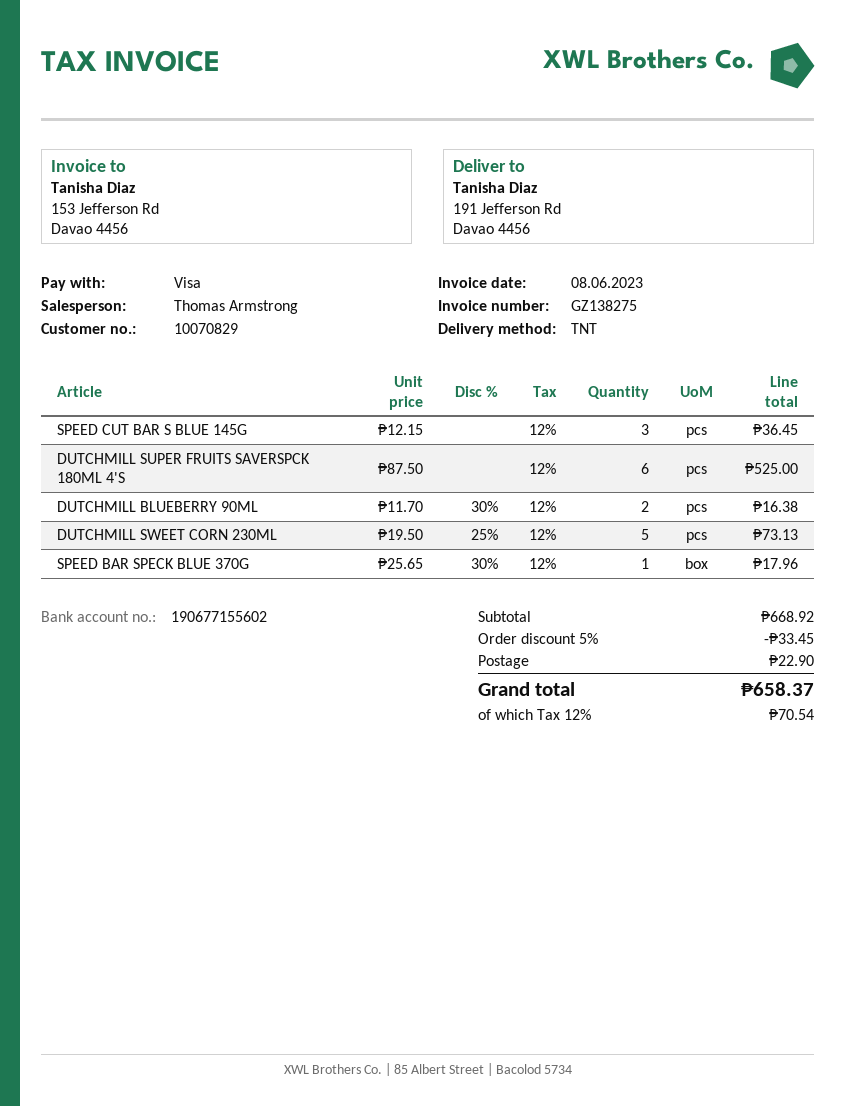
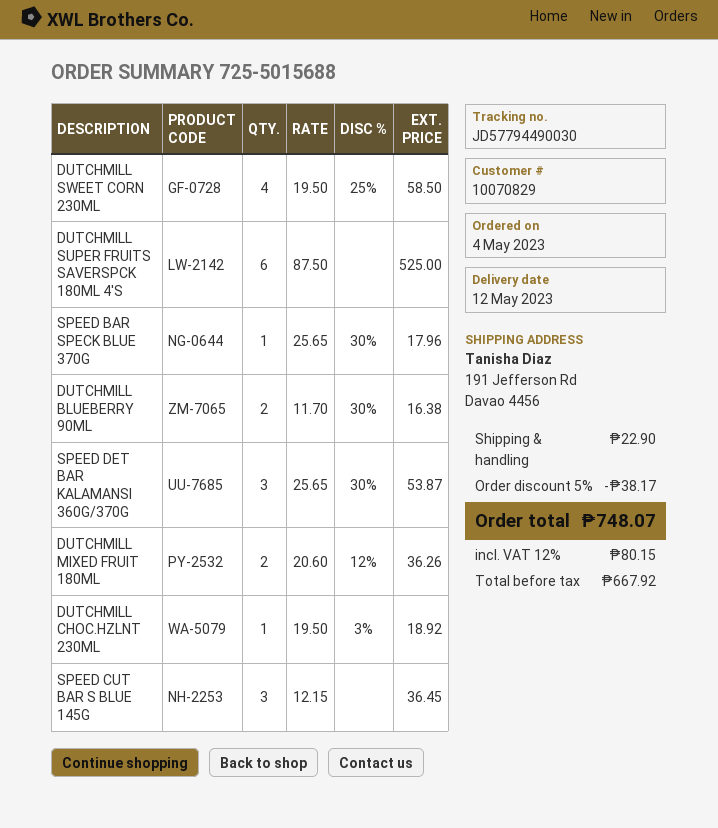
DUTCHMILL SWEET CORN 230ML: 5 x 19.50 - 25% = 73.13 -> 4 x 19.50 - 25% = 58.50
SPEED DET BAR KALAMANSI 360G/370G: none -> 3 x 25.65 - 30% = 53.87
DUTCHMILL MIXED FRUIT 180ML: none -> 2 x 20.60 - 12% = 36.26
DUTCHMILL CHOC.HZLNT 230ML: none -> 1 x 19.50 - 3% = 18.92
discount: 5% = 33.45 -> 5% = 38.17
tax: 12% = 70.54 -> 12% = 80.15
total: 658.37 -> 748.07

